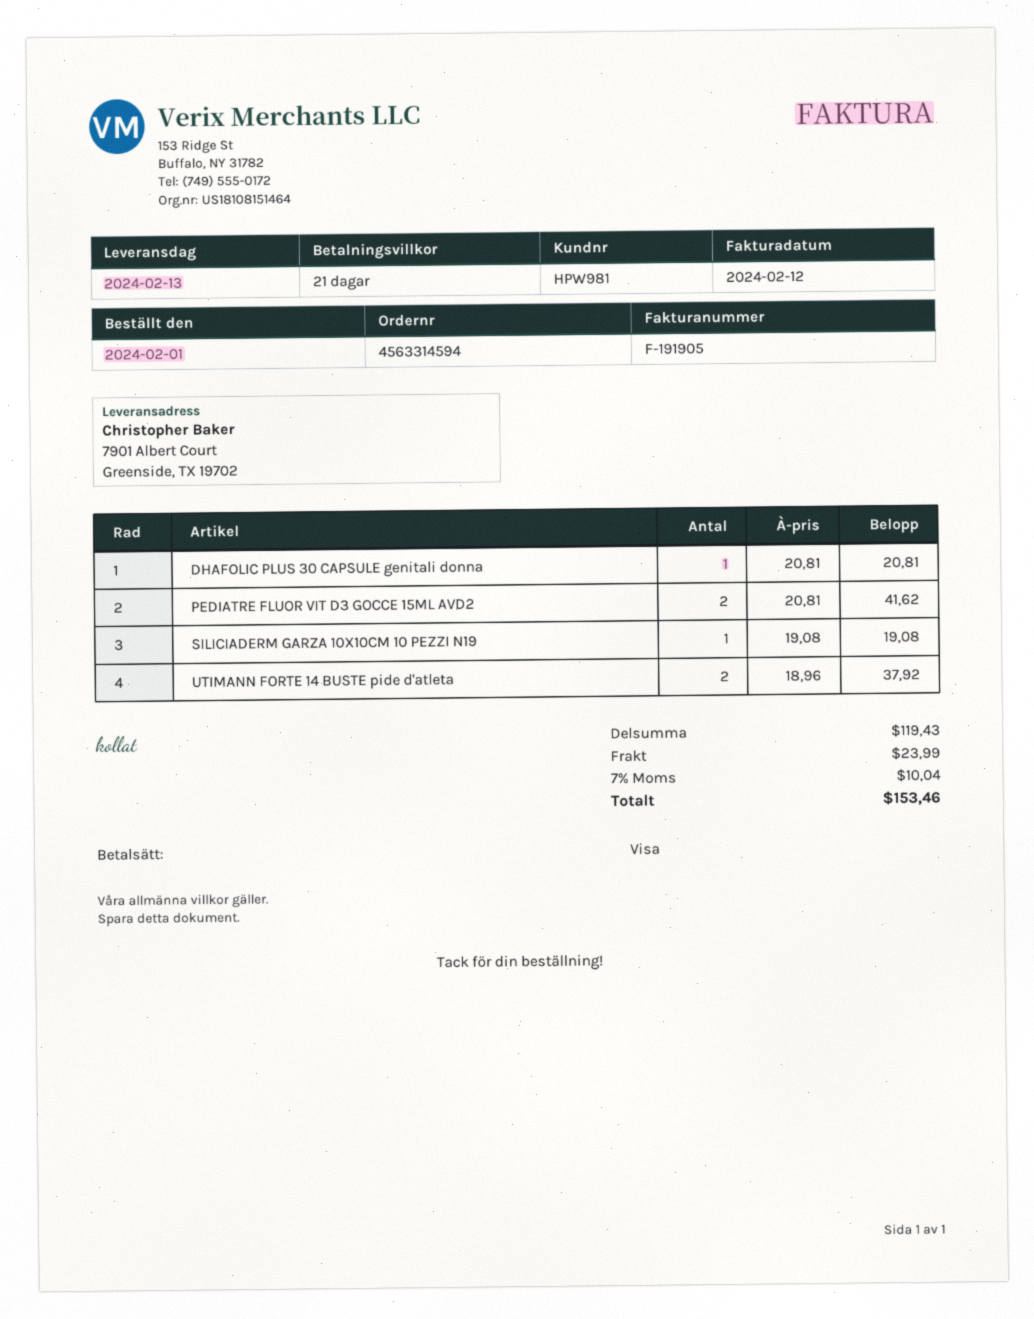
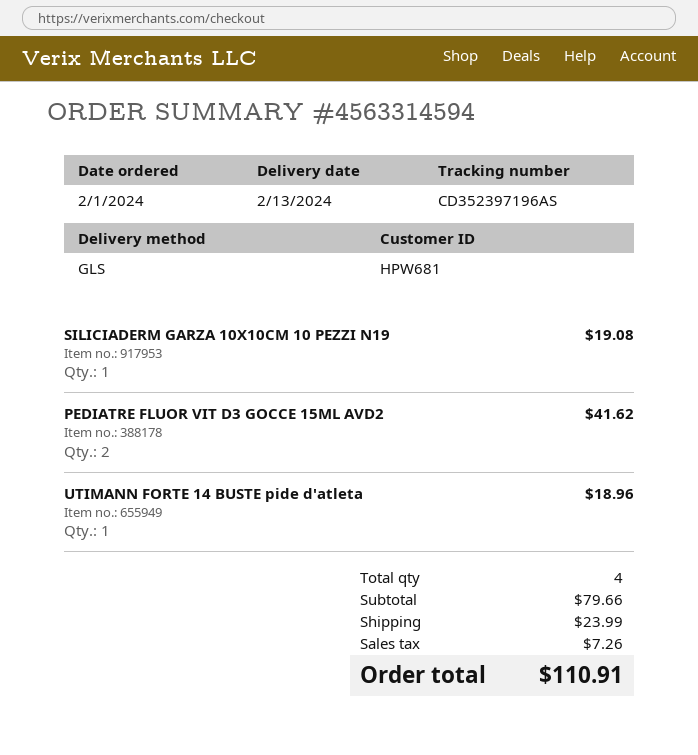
customer number: HPW981 -> HPW681
DHAFOLIC PLUS 30 CAPSULE genitali donna: 1 for 20.81 -> none
UTIMANN FORTE 14 BUSTE pide d'atleta: 2 for 37.92 -> 1 for 18.96
subtotal: 119.43 -> 79.66
tax: 10.04 -> 7.26
total: 153.46 -> 110.91

